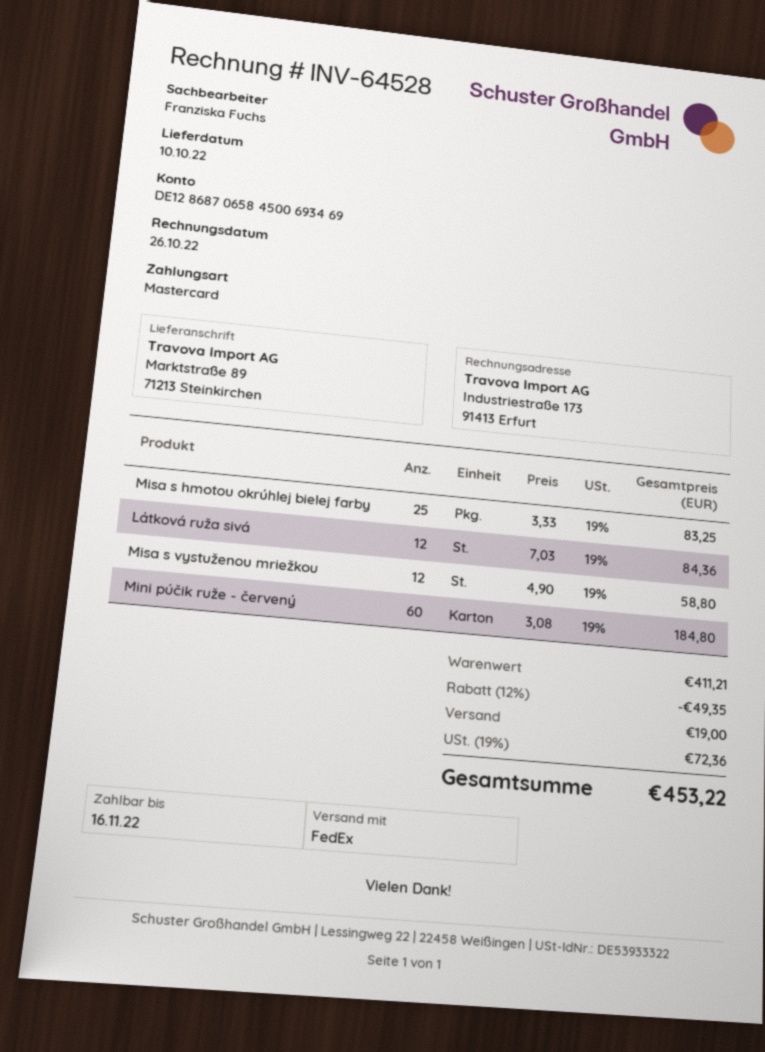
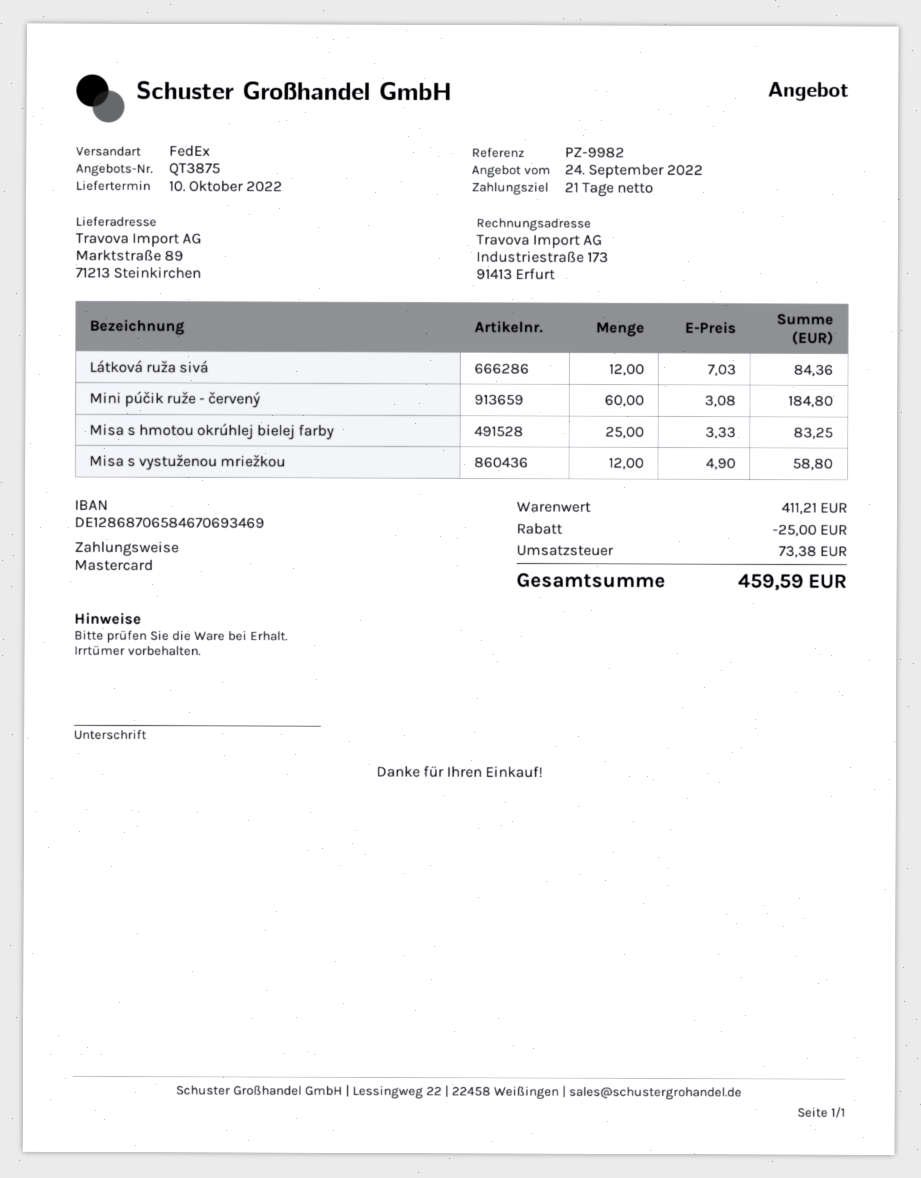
bank account: DE12868706584500693469 -> DE12868706584670693469
discount: 49.35 -> 25.00
shipping: 19.00 -> none
tax: 72.36 -> 73.38
total: 453.22 -> 459.59

